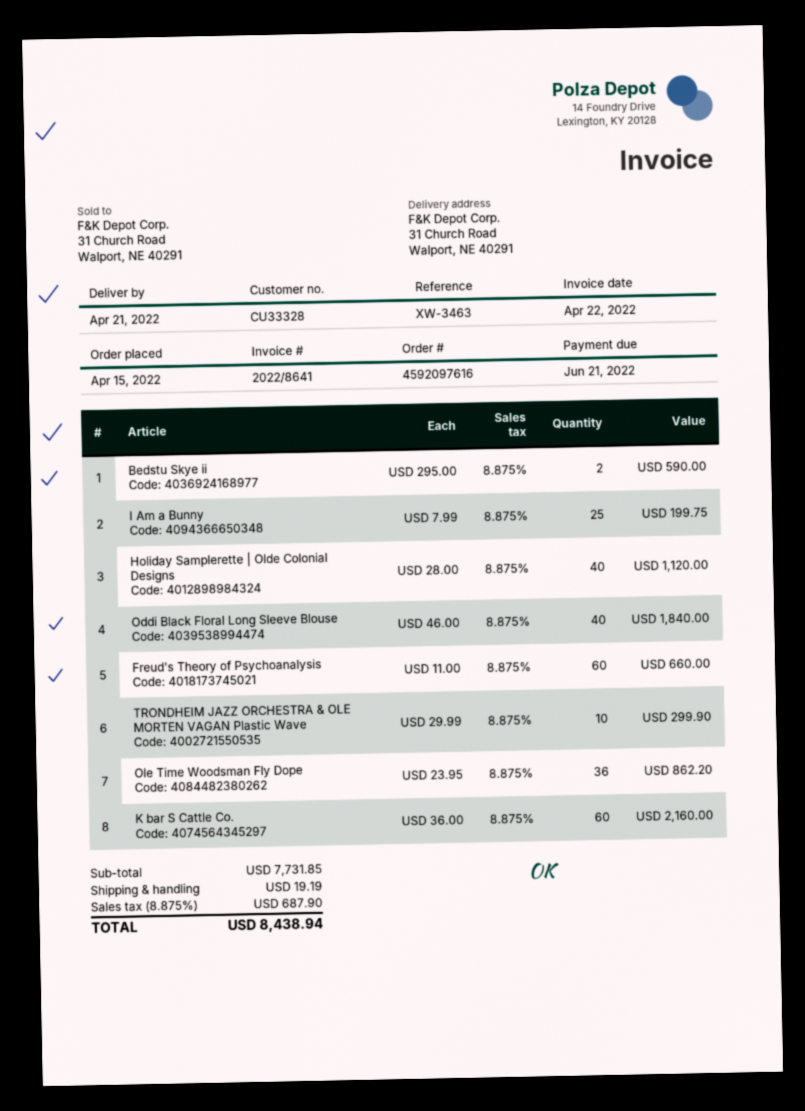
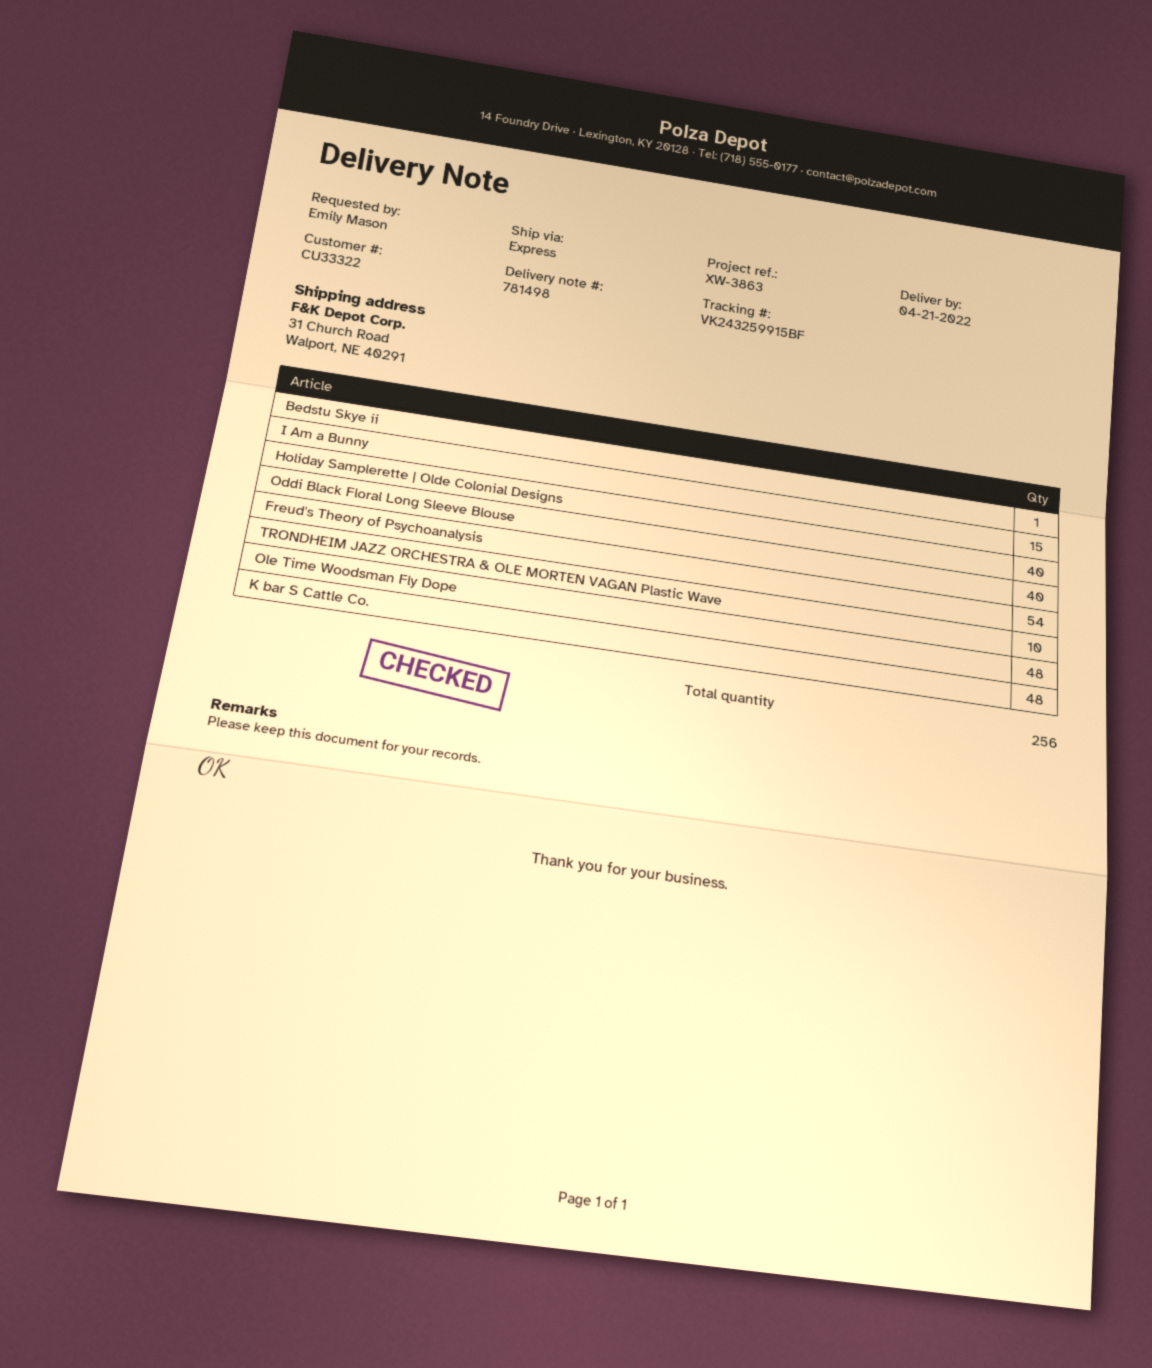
customer number: CU33328 -> CU33322
reference: XW-3463 -> XW-3863
Bedstu Skye ii: 2 -> 1
I Am a Bunny: 25 -> 15
Freud's Theory of Psychoanalysis: 60 -> 54
Ole Time Woodsman Fly Dope: 36 -> 48
K bar S Cattle Co.: 60 -> 48

